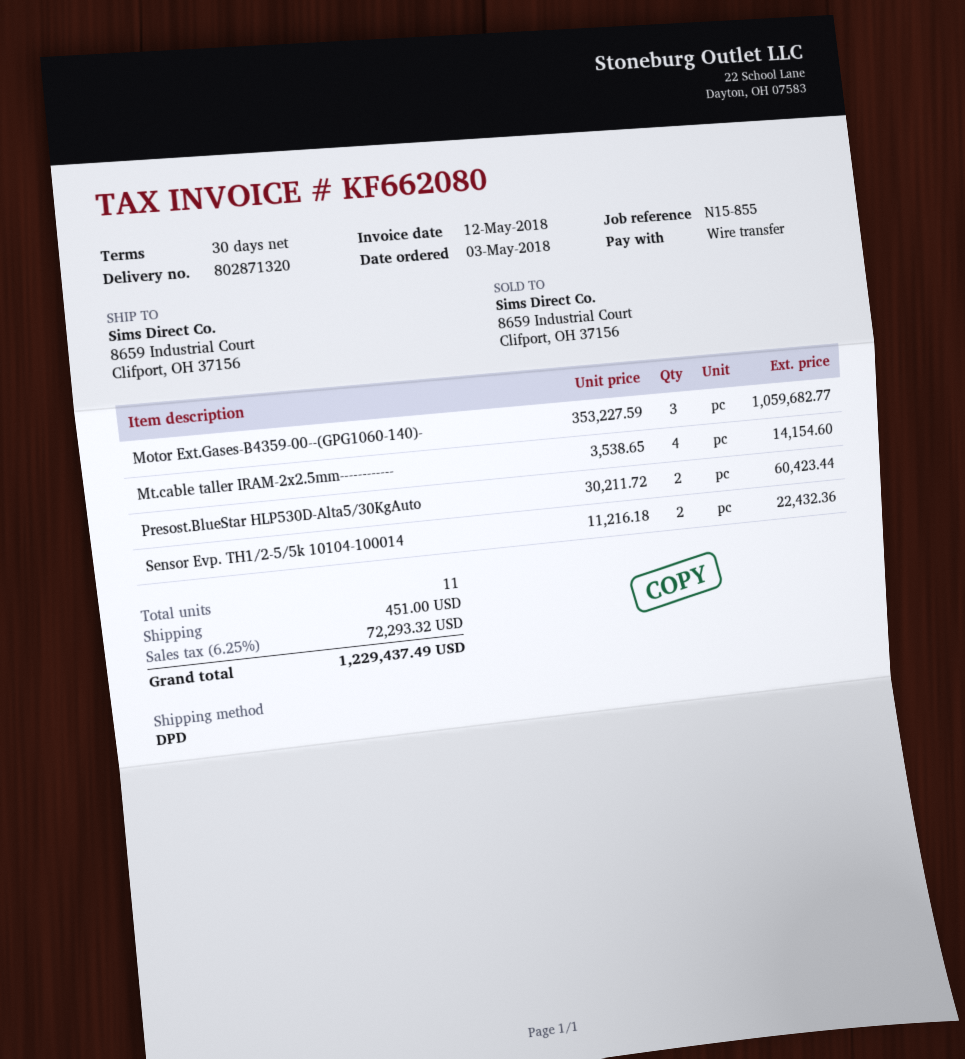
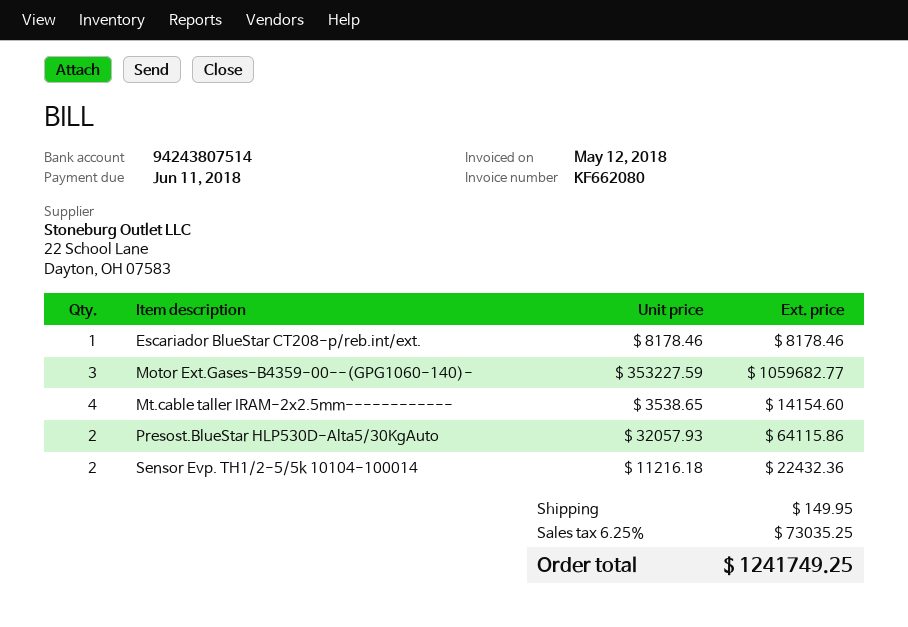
Presost.BlueStar HLP530D-Alta5/30KgAuto: 2 x 30211.72 = 60423.44 -> 2 x 32057.93 = 64115.86
Escariador BlueStar CT208-p/reb.int/ext.: none -> 1 x 8178.46 = 8178.46
shipping: 451.00 -> 149.95
tax: 6.25% = 72293.32 -> 6.25% = 73035.25
total: 1229437.49 -> 1241749.25

